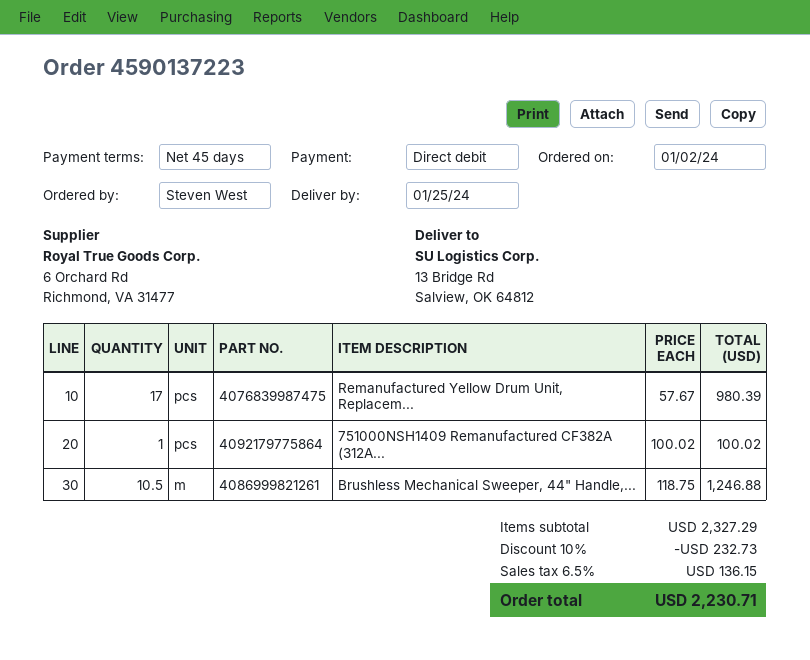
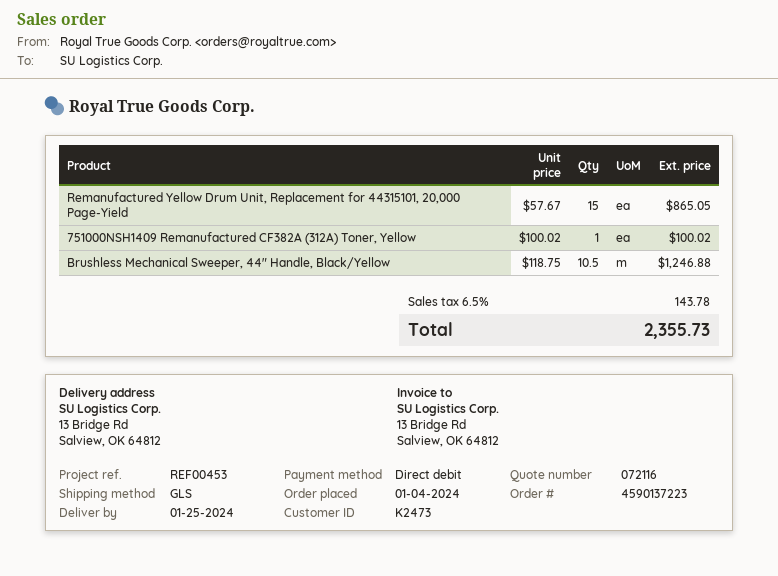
order date: 2024-01-02 -> 2024-01-04
Remanufactured Yellow Drum Unit, Replacem...: 17 x 57.67 = 980.39 -> 15 x 57.67 = 865.05
discount: 10% = 232.73 -> none
tax: 6.5% = 136.15 -> 6.5% = 143.78
total: 2230.71 -> 2355.73

